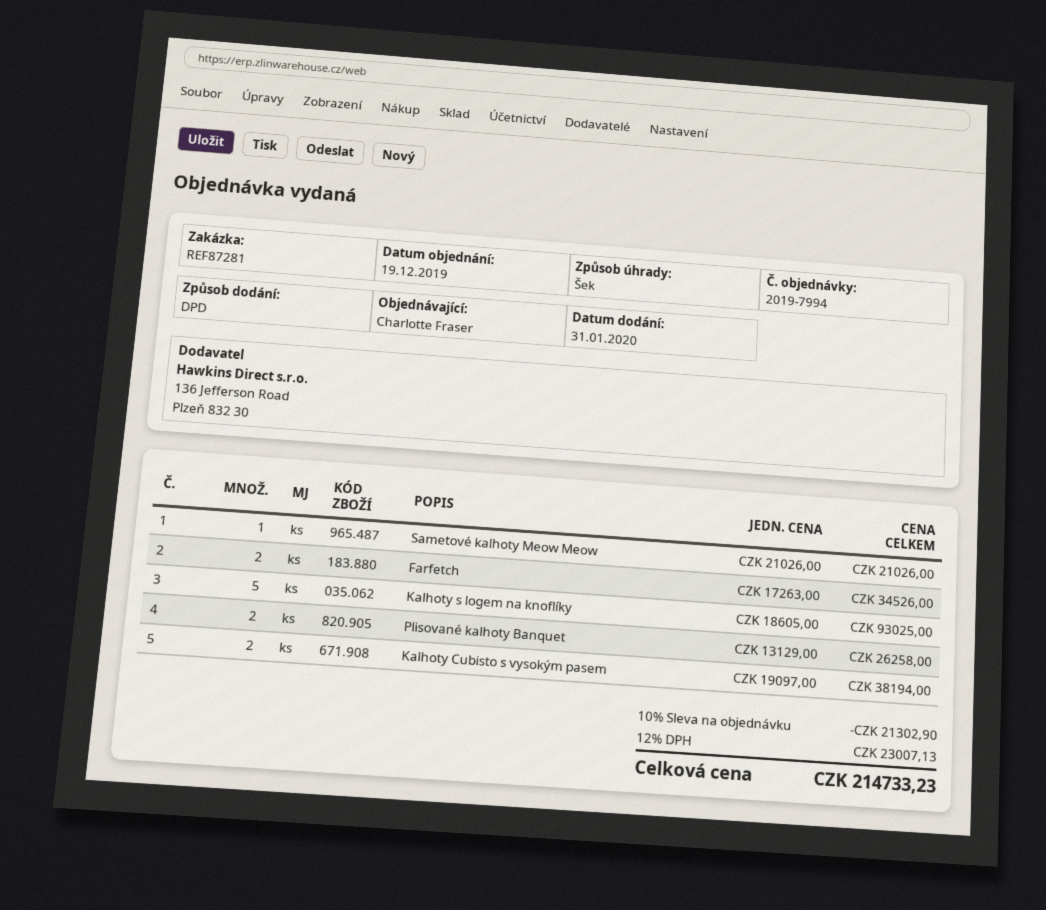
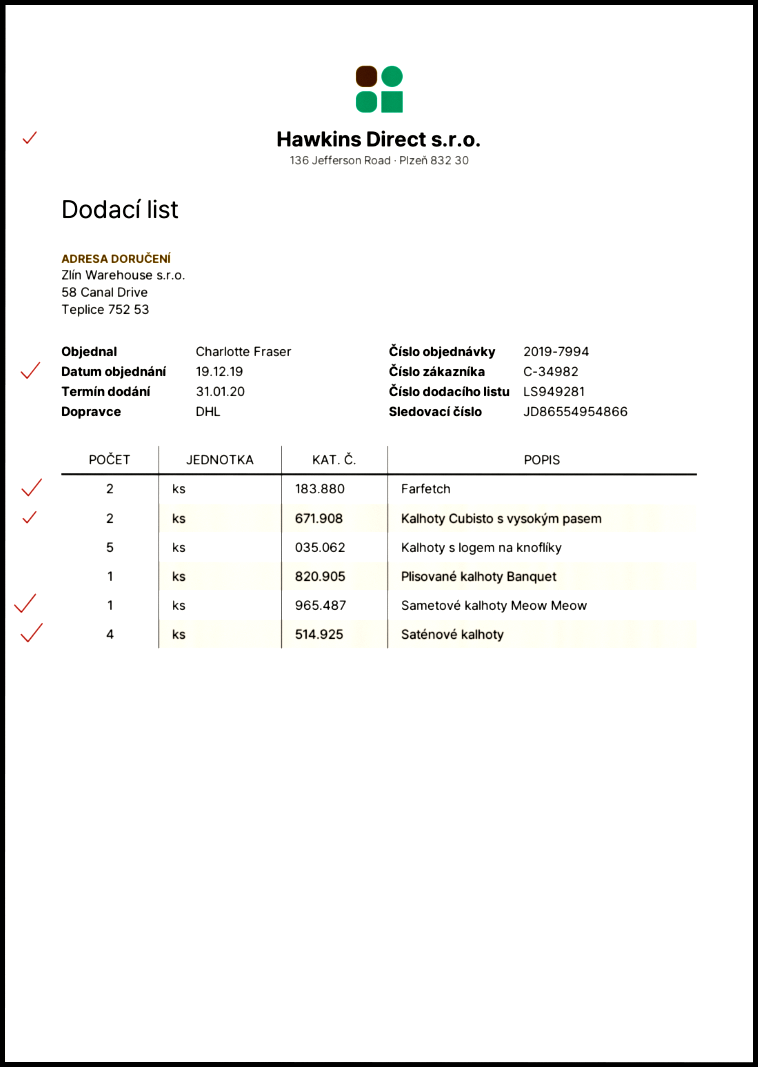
shipping method: DPD -> DHL
Plisované kalhoty Banquet: 2 -> 1
Saténové kalhoty: none -> 4

